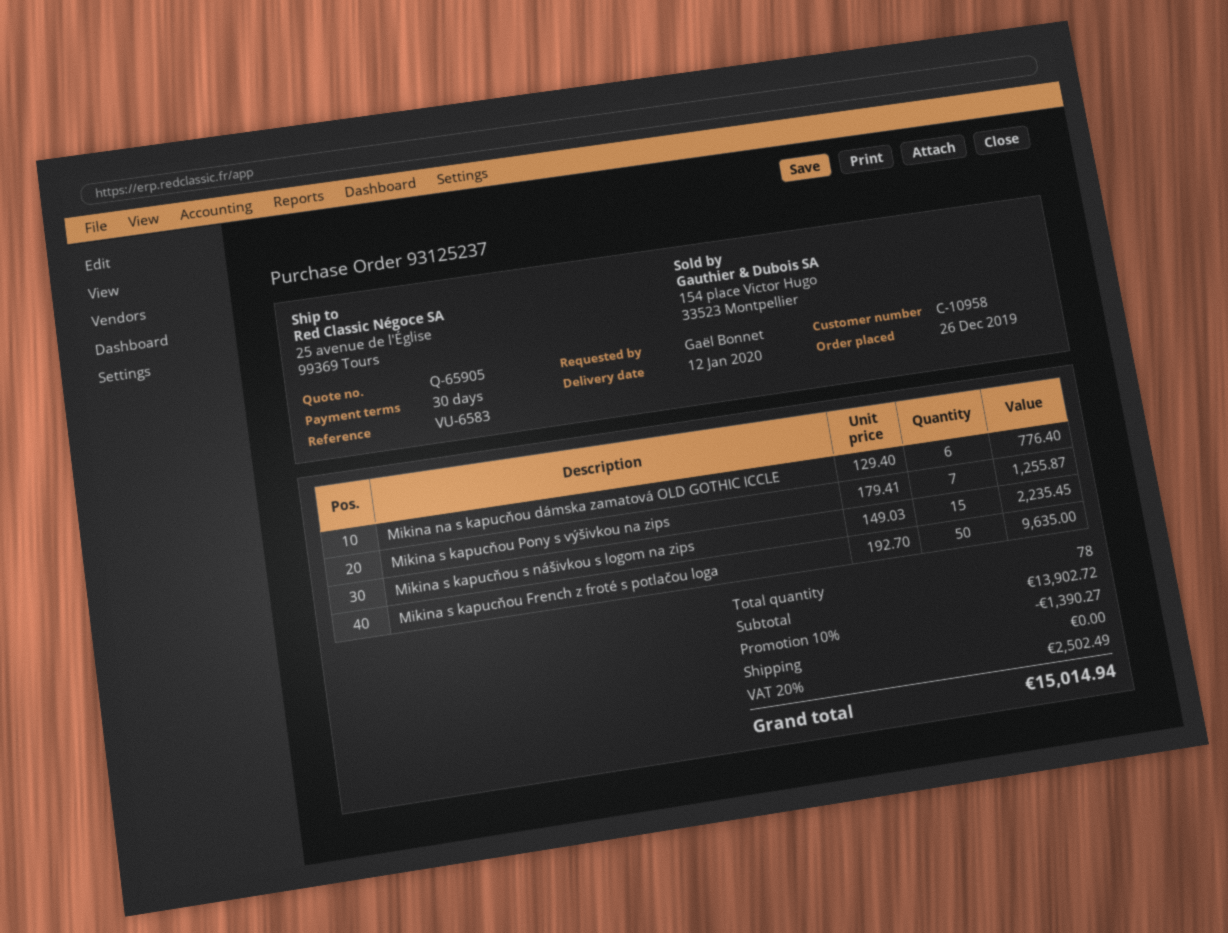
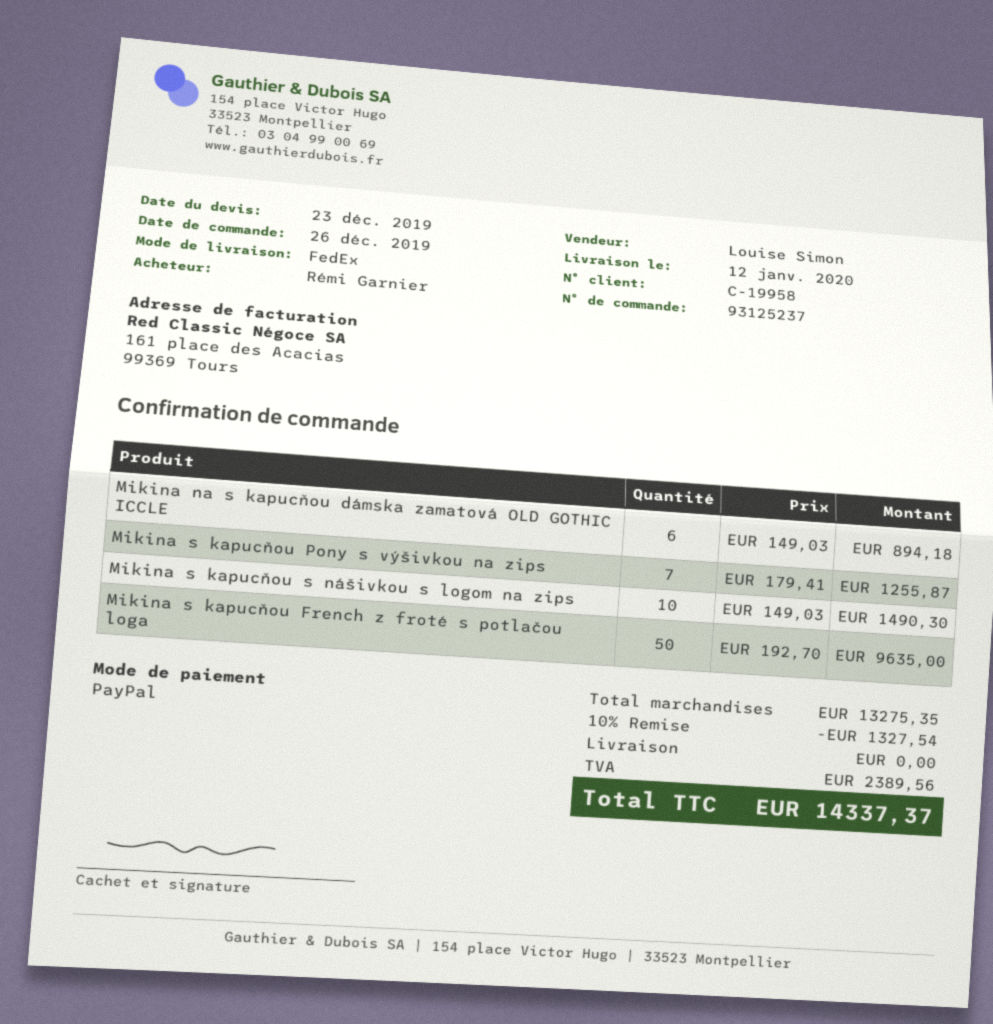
customer number: C-10958 -> C-19958
ordered by: Gaël Bonnet -> Rémi Garnier
Mikina na s kapucňou dámska zamatová OLD GOTHIC ICCLE: 6 x 129.40 = 776.40 -> 6 x 149.03 = 894.18
Mikina s kapucňou s nášivkou s logom na zips: 15 x 149.03 = 2235.45 -> 10 x 149.03 = 1490.30
subtotal: 13902.72 -> 13275.35
discount: 10% = 1390.27 -> 10% = 1327.54
tax: 2502.49 -> 2389.56
total: 15014.94 -> 14337.37

